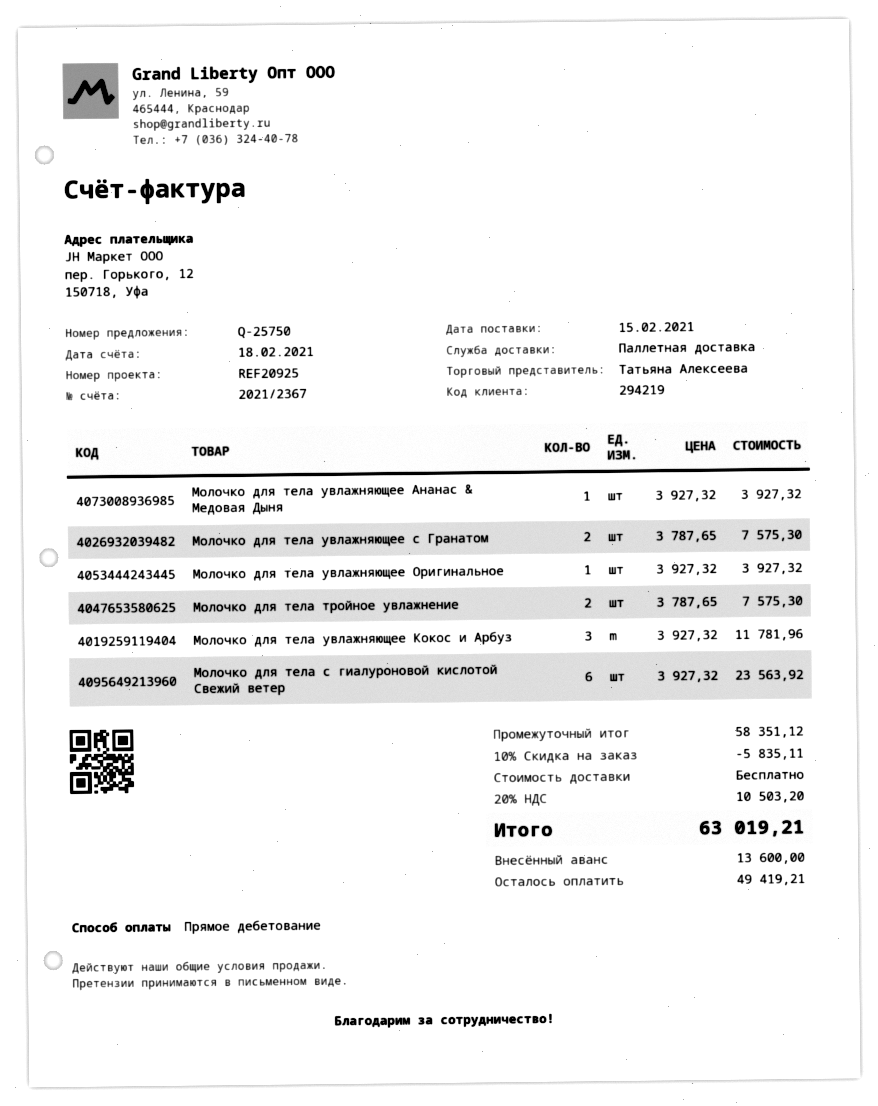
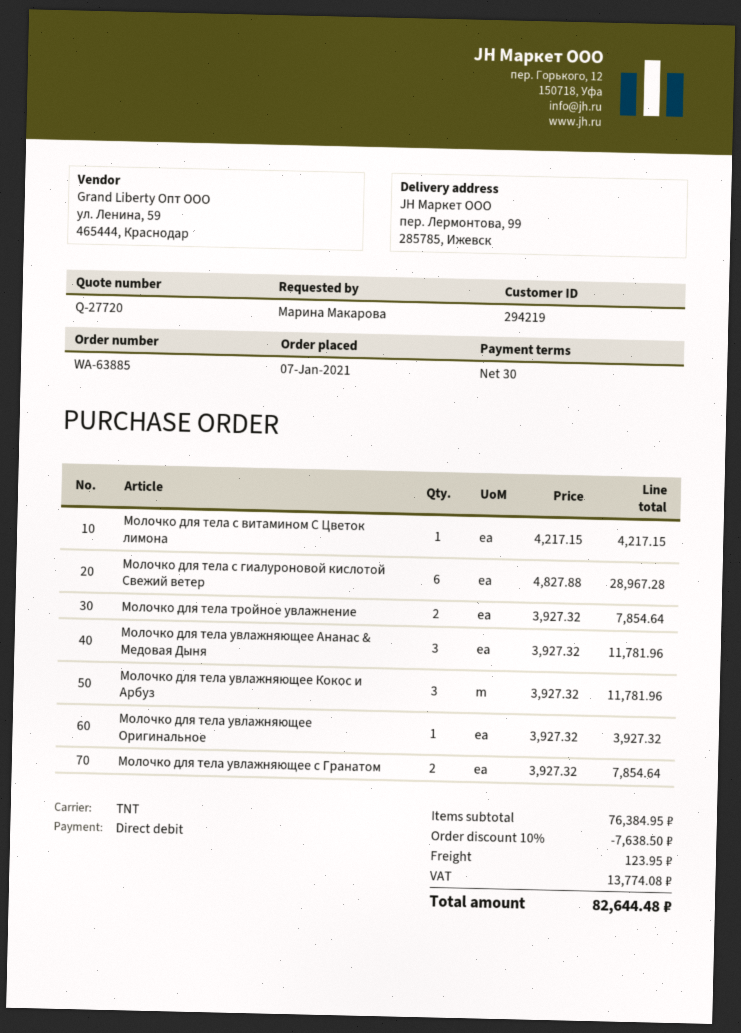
quote number: Q-25750 -> Q-27720
shipping method: pallet freight -> TNT
Молочко для тела увлажняющее Ананас & Медовая Дыня: 1 x 3927.32 = 3927.32 -> 3 x 3927.32 = 11781.96
Молочко для тела увлажняющее с Гранатом: 2 x 3787.65 = 7575.30 -> 2 x 3927.32 = 7854.64
Молочко для тела тройное увлажнение: 2 x 3787.65 = 7575.30 -> 2 x 3927.32 = 7854.64
Молочко для тела с гиалуроновой кислотой Свежий ветер: 6 x 3927.32 = 23563.92 -> 6 x 4827.88 = 28967.28
Молочко для тела с витамином С Цветок лимона: none -> 1 x 4217.15 = 4217.15
subtotal: 58351.12 -> 76384.95
discount: 10% = 5835.11 -> 10% = 7638.50
shipping: 0.00 -> 123.95
tax: 10503.20 -> 13774.08
total: 63019.21 -> 82644.48

